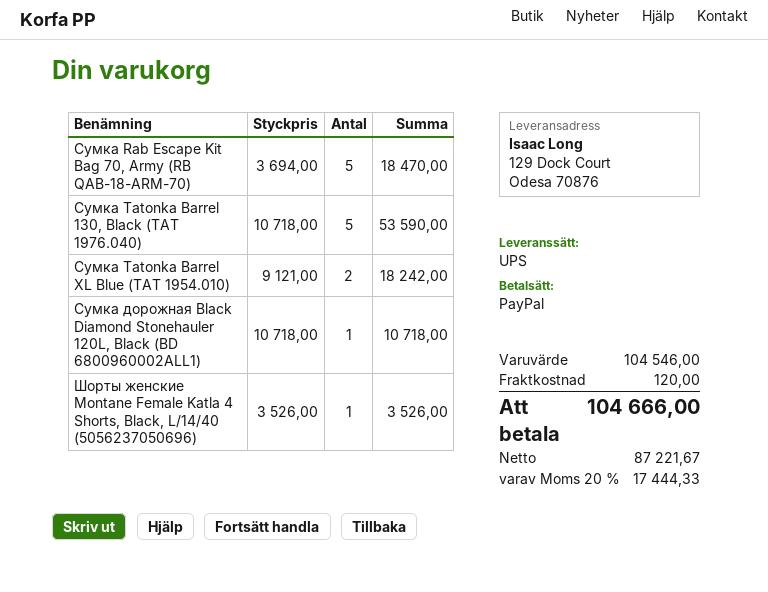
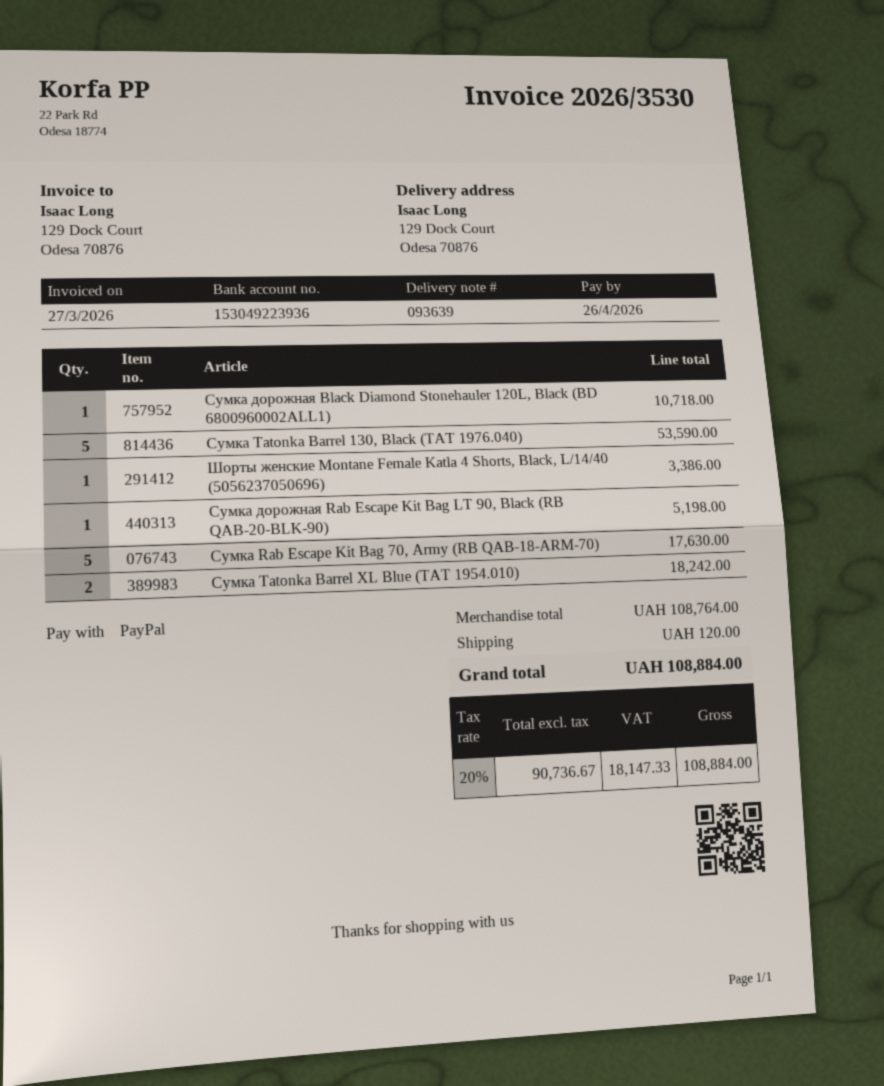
Сумка Rab Escape Kit Bag 70, Army (RB QAB-18-ARM-70): 5 for 18470.00 -> 5 for 17630.00
Шорты женские Montane Female Katla 4 Shorts, Black, L/14/40 (5056237050696): 1 for 3526.00 -> 1 for 3386.00
Сумка дорожная Rab Escape Kit Bag LT 90, Black (RB QAB-20-BLK-90): none -> 1 for 5198.00
subtotal: 104546.00 -> 108764.00
net: 87221.67 -> 90736.67
tax: 20% = 17444.33 -> 20% = 18147.33
total: 104666.00 -> 108884.00

